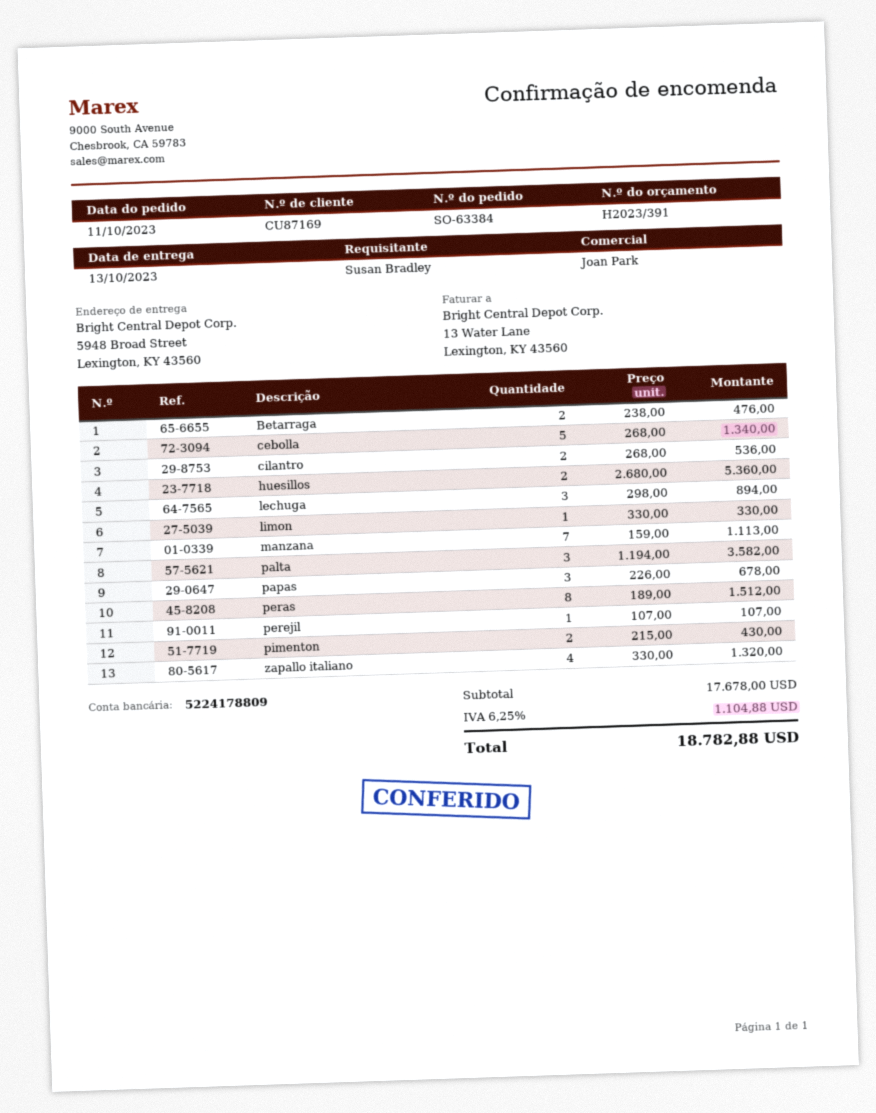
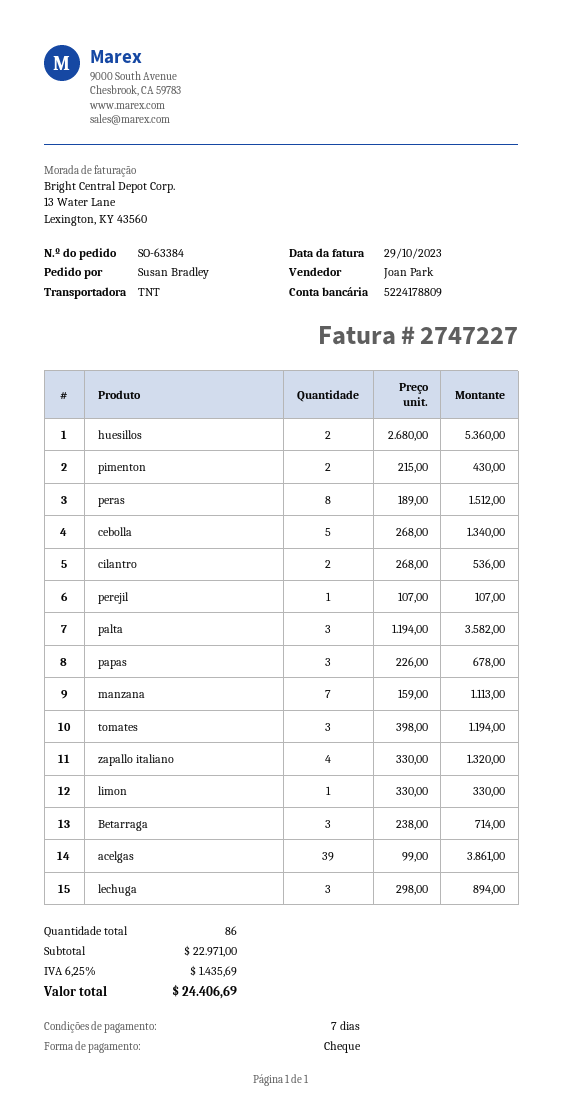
Betarraga: 2 x 238.00 = 476.00 -> 3 x 238.00 = 714.00
tomates: none -> 3 x 398.00 = 1194.00
acelgas: none -> 39 x 99.00 = 3861.00
subtotal: 17678.00 -> 22971.00
tax: 6.25% = 1104.88 -> 6.25% = 1435.69
total: 18782.88 -> 24406.69

